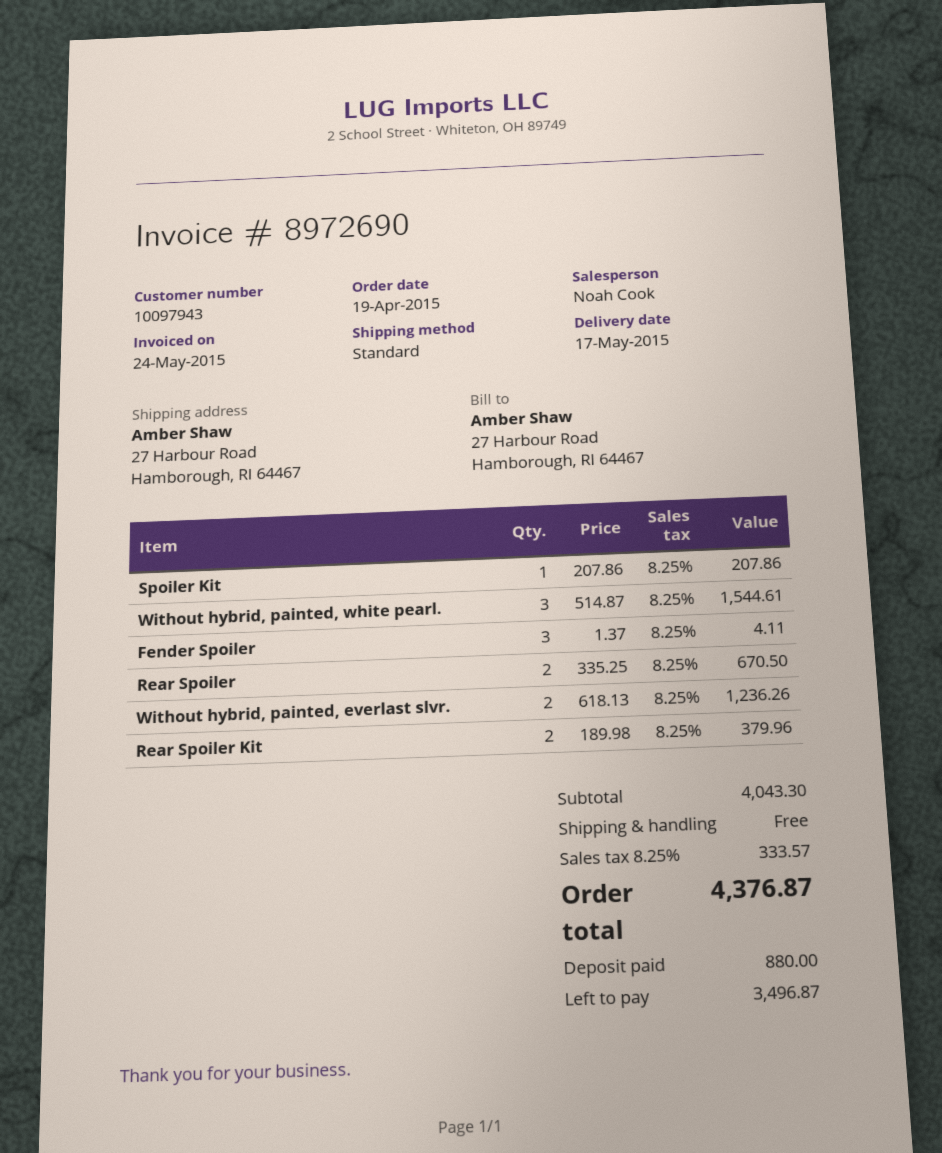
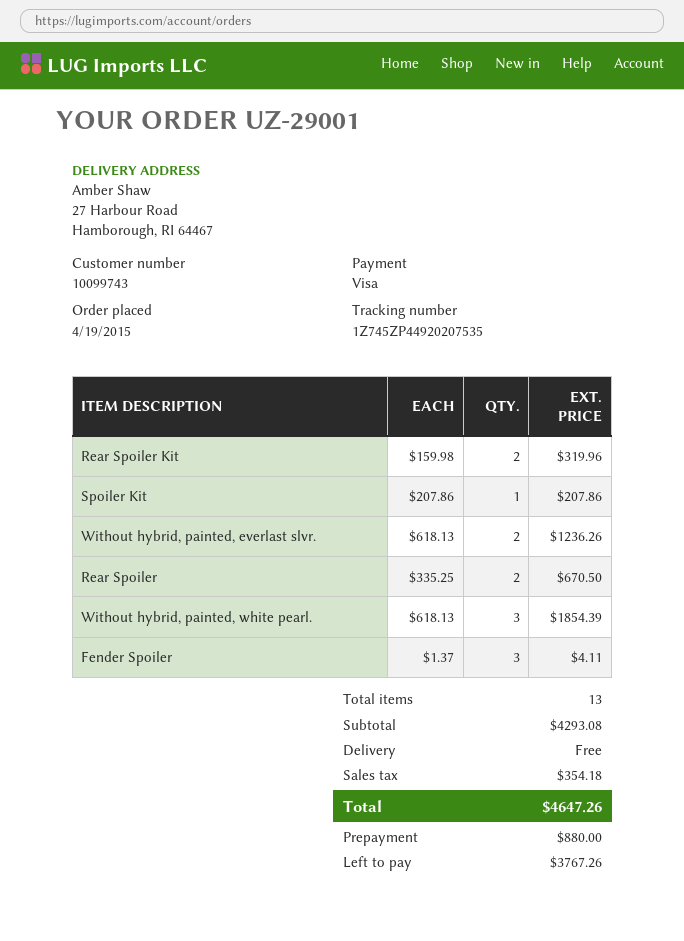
customer number: 10097943 -> 10099743
Without hybrid, painted, white pearl.: 3 x 514.87 = 1544.61 -> 3 x 618.13 = 1854.39
Rear Spoiler Kit: 2 x 189.98 = 379.96 -> 2 x 159.98 = 319.96
subtotal: 4043.30 -> 4293.08
tax: 333.57 -> 354.18
total: 4376.87 -> 4647.26
balance: 3496.87 -> 3767.26

